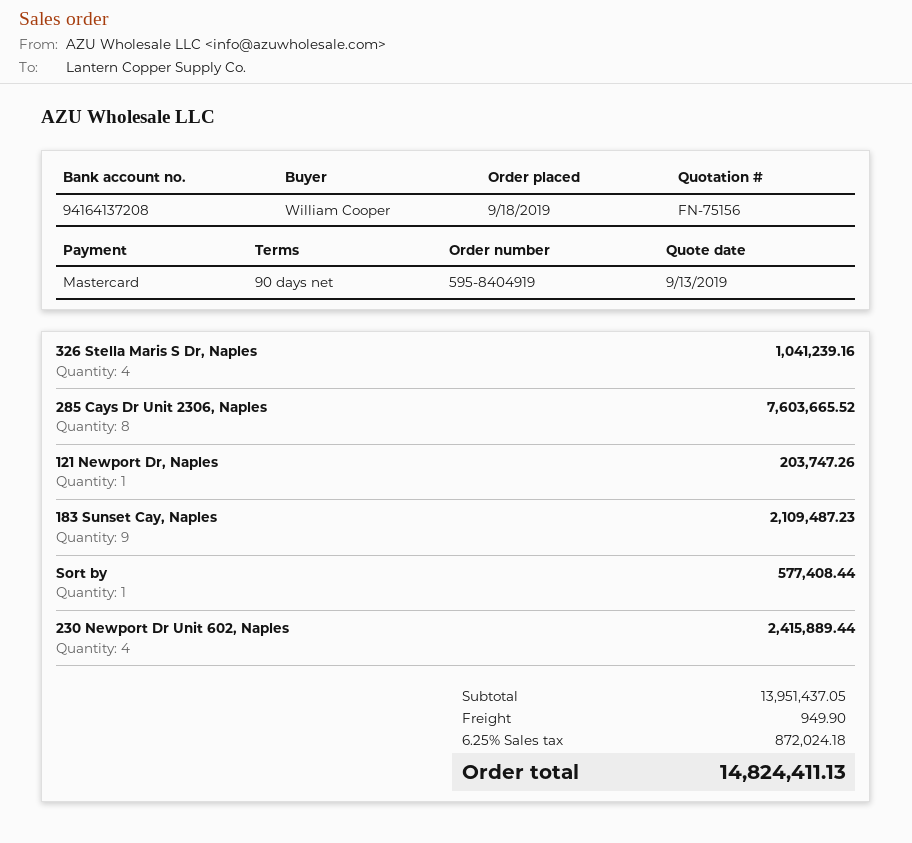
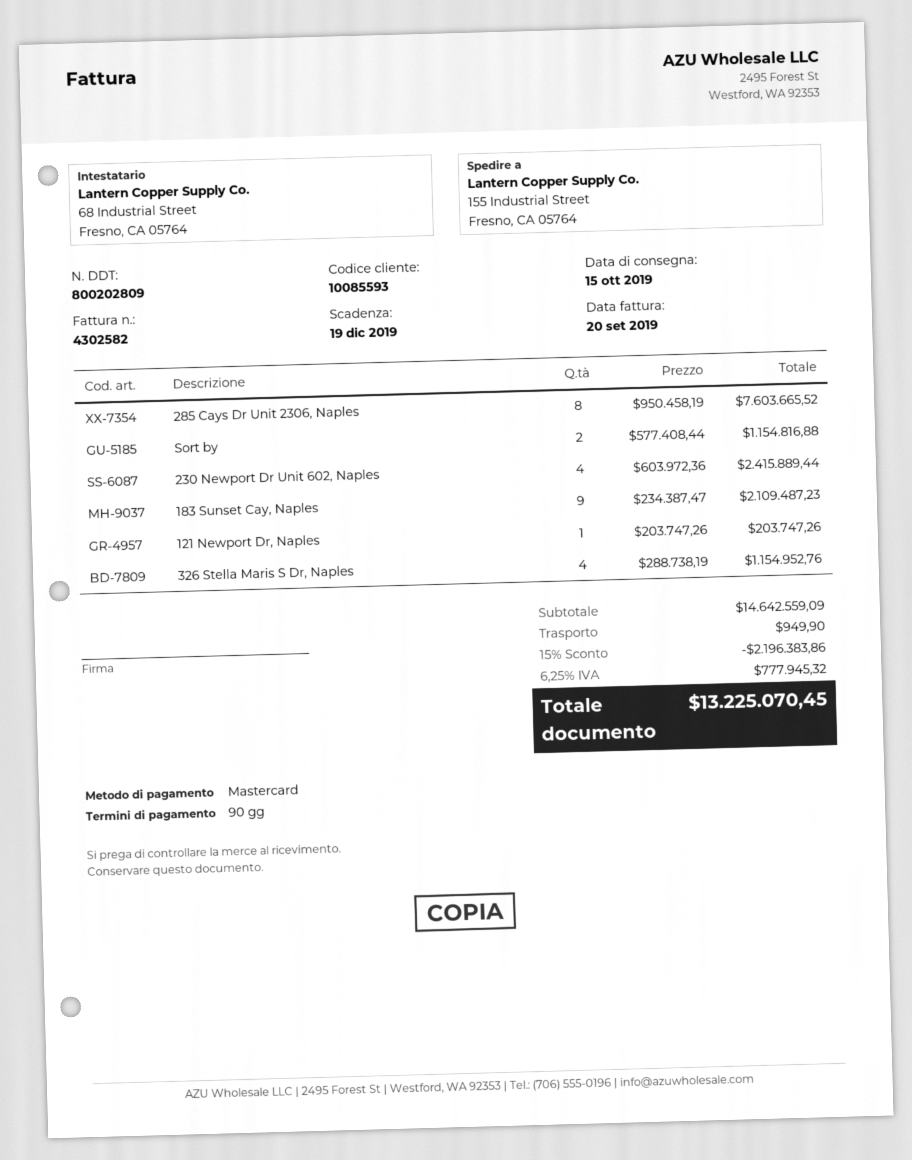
326 Stella Maris S Dr, Naples: 4 for 1041239.16 -> 4 for 1154952.76
Sort by: 1 for 577408.44 -> 2 for 1154816.88
subtotal: 13951437.05 -> 14642559.09
discount: none -> 15% = 2196383.86
tax: 6.25% = 872024.18 -> 6.25% = 777945.32
total: 14824411.13 -> 13225070.45

